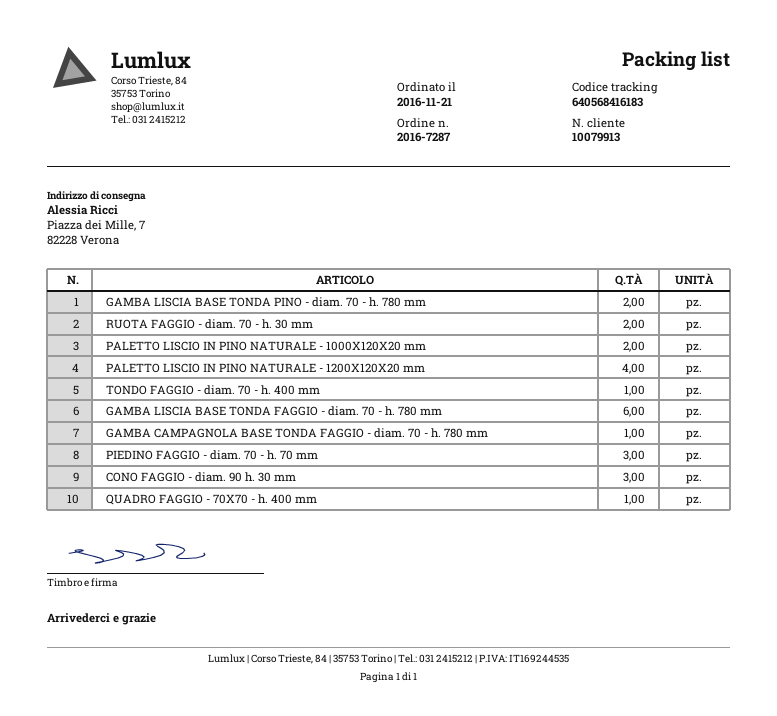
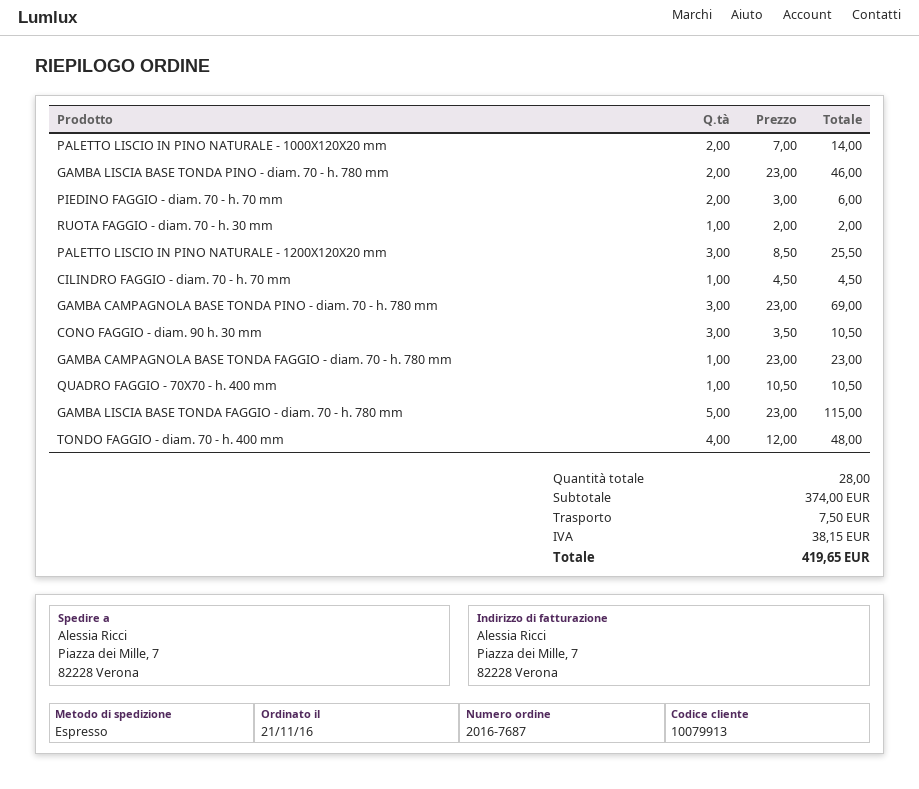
order number: 2016-7287 -> 2016-7687
RUOTA FAGGIO - diam. 70 - h. 30 mm: 2 -> 1
PALETTO LISCIO IN PINO NATURALE - 1200X120X20 mm: 4 -> 3
TONDO FAGGIO - diam. 70 - h. 400 mm: 1 -> 4
GAMBA LISCIA BASE TONDA FAGGIO - diam. 70 - h. 780 mm: 6 -> 5
PIEDINO FAGGIO - diam. 70 - h. 70 mm: 3 -> 2
CILINDRO FAGGIO - diam. 70 - h. 70 mm: none -> 1
GAMBA CAMPAGNOLA BASE TONDA PINO - diam. 70 - h. 780 mm: none -> 3

